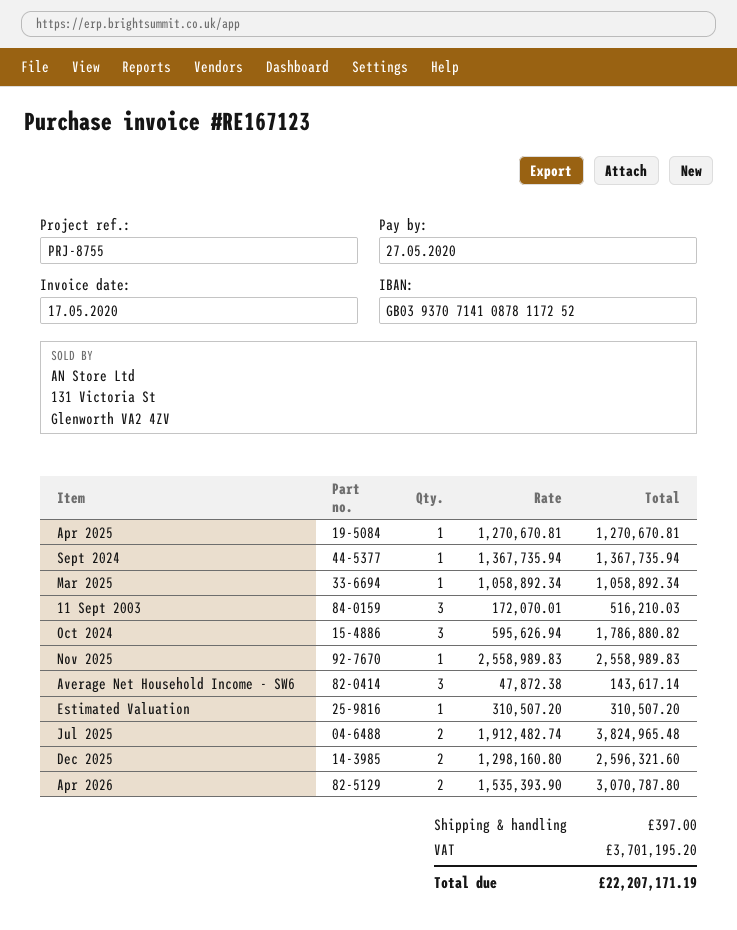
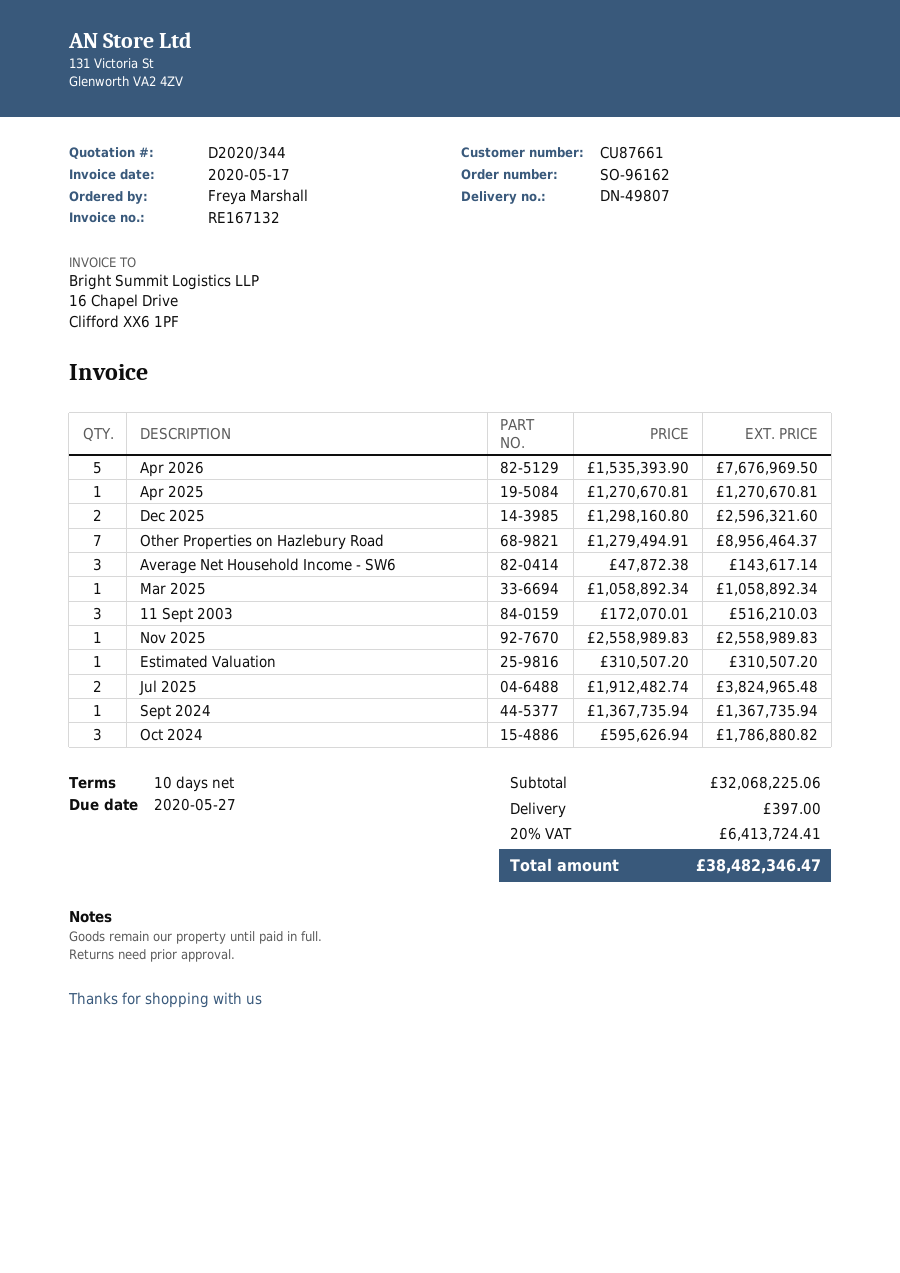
invoice number: RE167123 -> RE167132
Apr 2026: 2 x 1535393.90 = 3070787.80 -> 5 x 1535393.90 = 7676969.50
Other Properties on Hazlebury Road: none -> 7 x 1279494.91 = 8956464.37
tax: 3701195.20 -> 6413724.41
total: 22207171.19 -> 38482346.47

